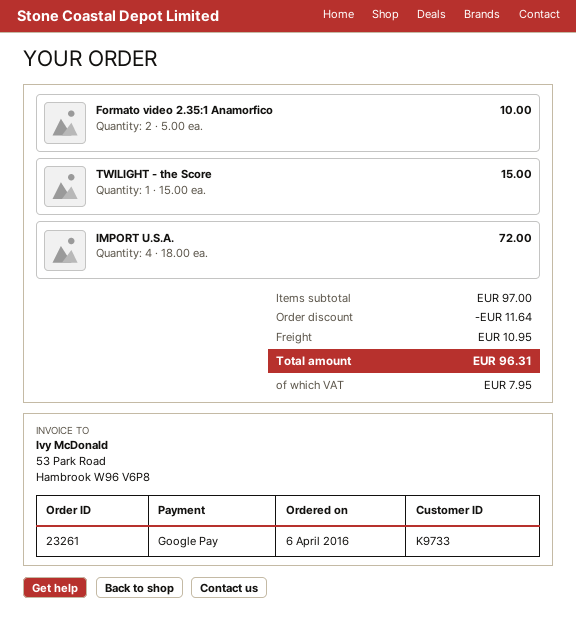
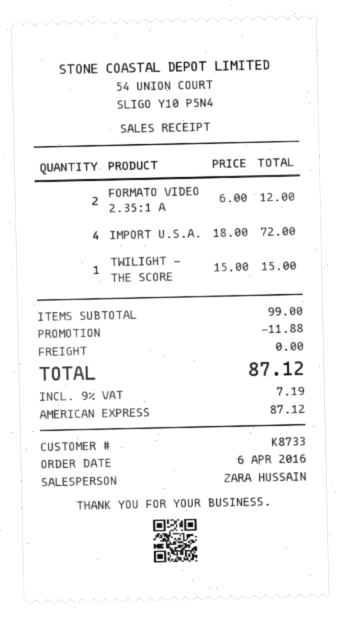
customer number: K9733 -> K8733
payment method: Google Pay -> American Express
Formato video 2.35:1 Anamorfico: 2 x 5.00 = 10.00 -> 2 x 6.00 = 12.00
subtotal: 97.00 -> 99.00
discount: 11.64 -> 11.88
shipping: 10.95 -> 0.00
tax: 7.95 -> 7.19
total: 96.31 -> 87.12

